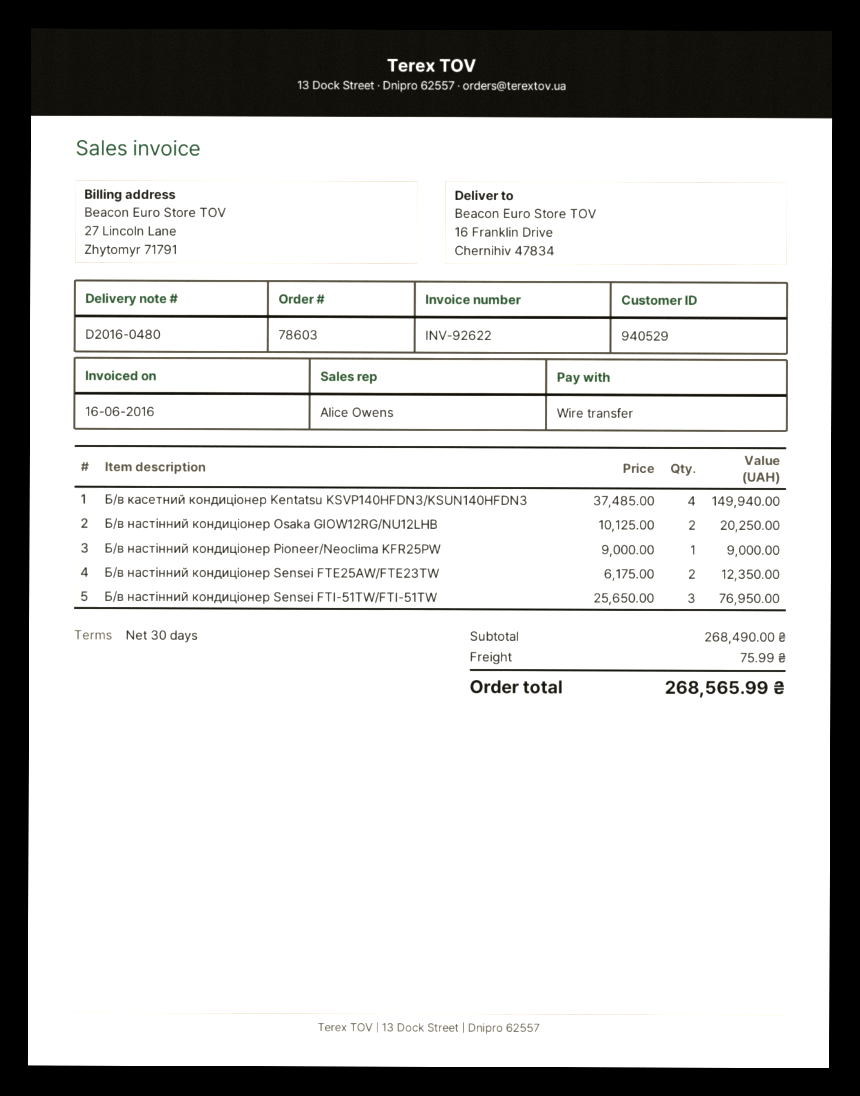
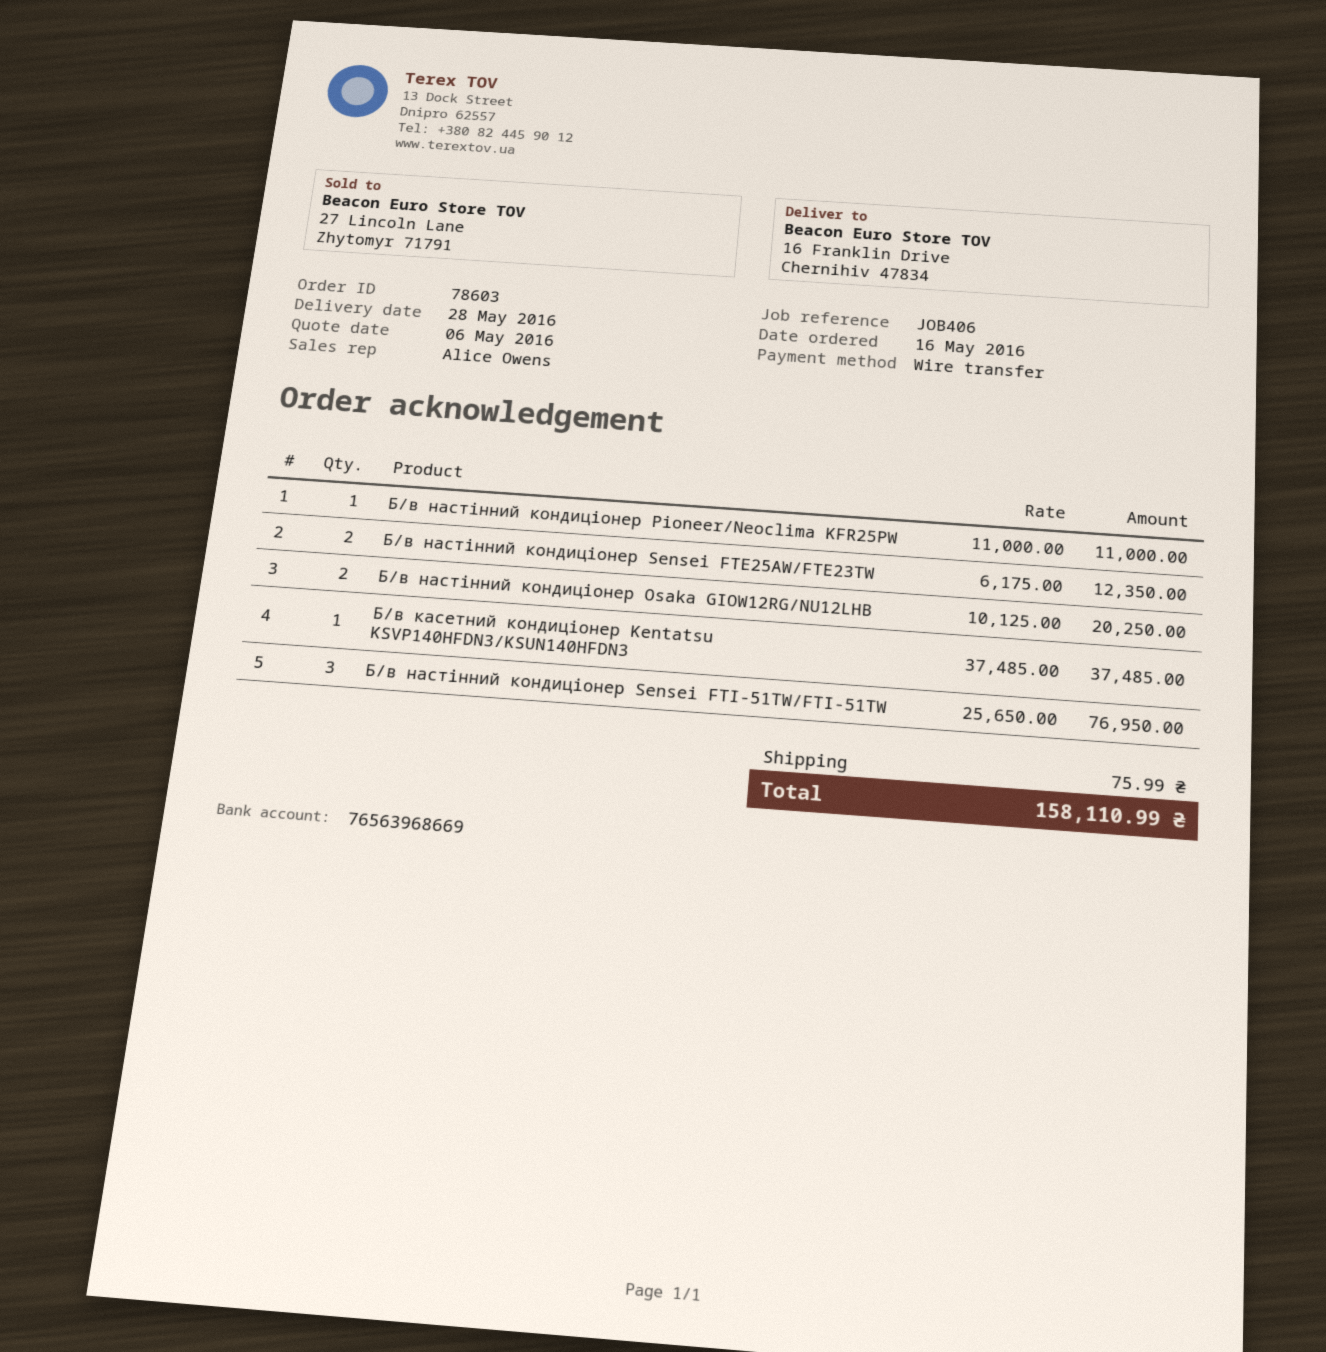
Б/в касетний кондиціонер Kentatsu KSVP140HFDN3/KSUN140HFDN3: 4 x 37485.00 = 149940.00 -> 1 x 37485.00 = 37485.00
Б/в настінний кондиціонер Pioneer/Neoclima KFR25PW: 1 x 9000.00 = 9000.00 -> 1 x 11000.00 = 11000.00
total: 268565.99 -> 158110.99

